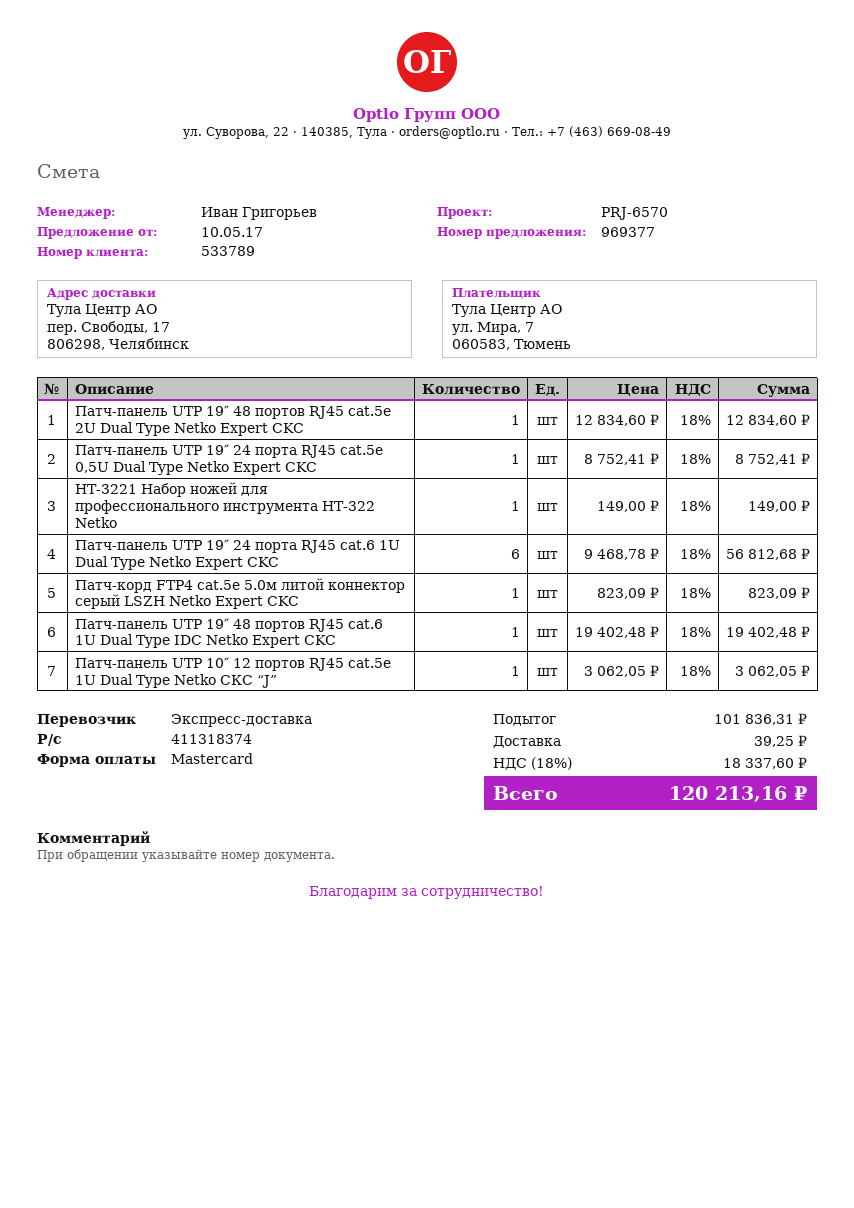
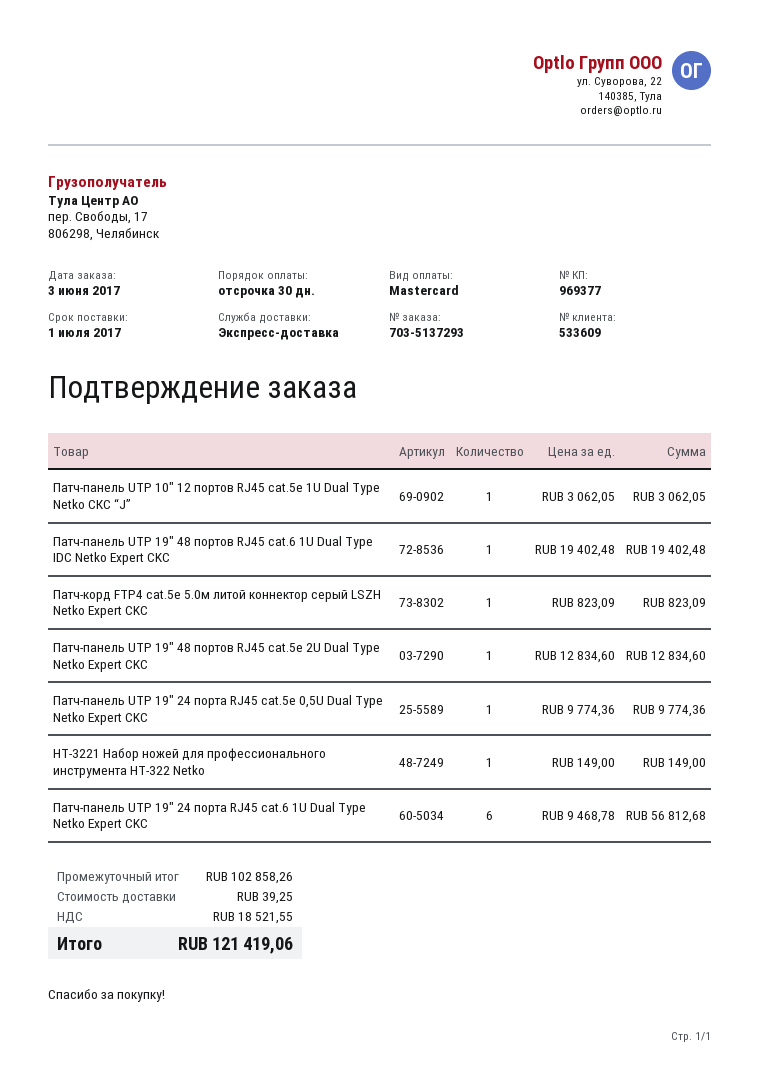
customer number: 533789 -> 533609
Патч-панель UTP 19″ 24 порта RJ45 cat.5е 0,5U Dual Type Netko Expert CKC: 1 x 8752.41 = 8752.41 -> 1 x 9774.36 = 9774.36
subtotal: 101836.31 -> 102858.26
tax: 18337.60 -> 18521.55
total: 120213.16 -> 121419.06

